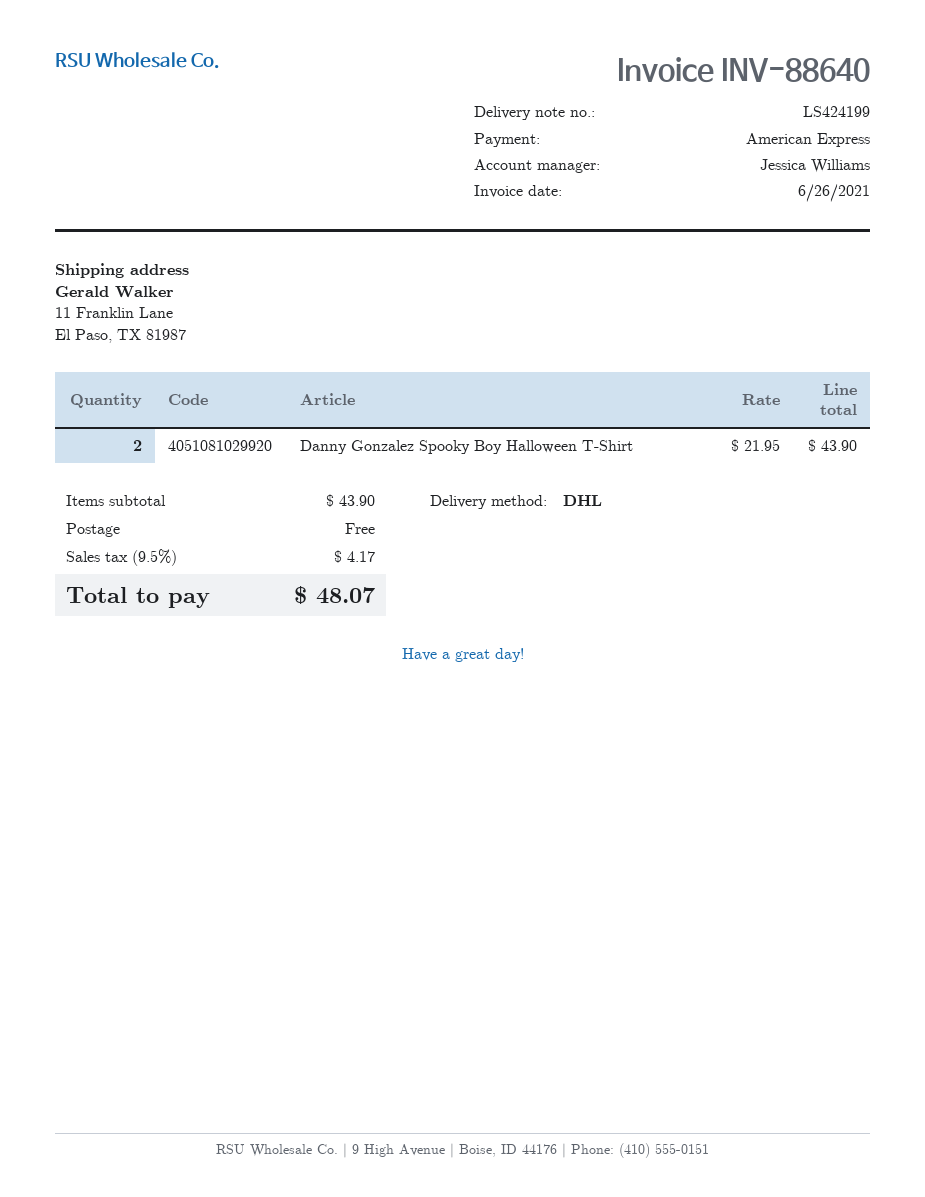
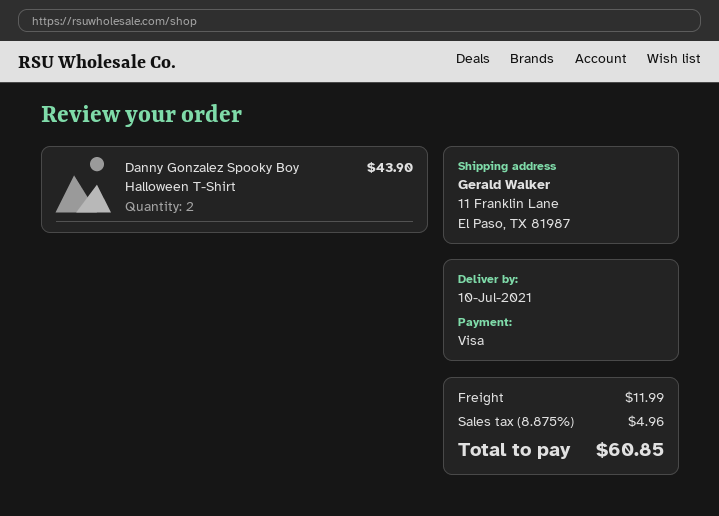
payment method: American Express -> Visa
shipping: 0.00 -> 11.99
tax: 9.5% = 4.17 -> 8.875% = 4.96
total: 48.07 -> 60.85

